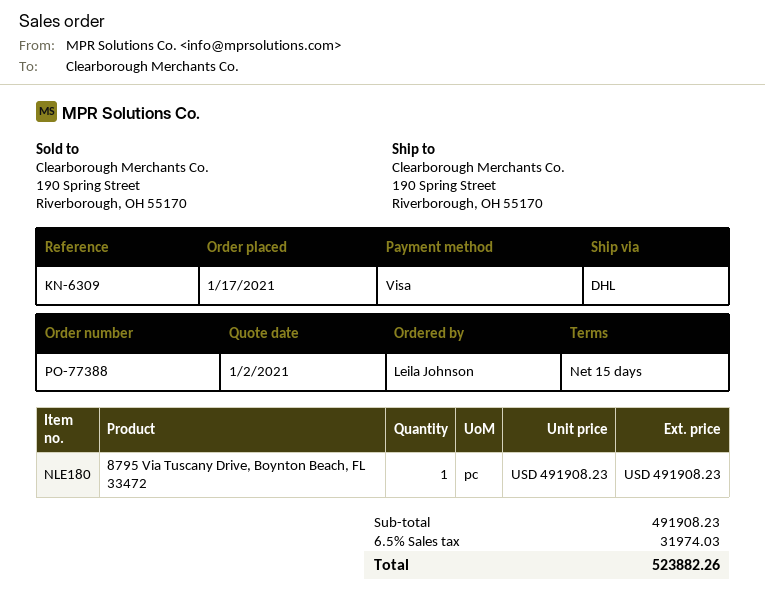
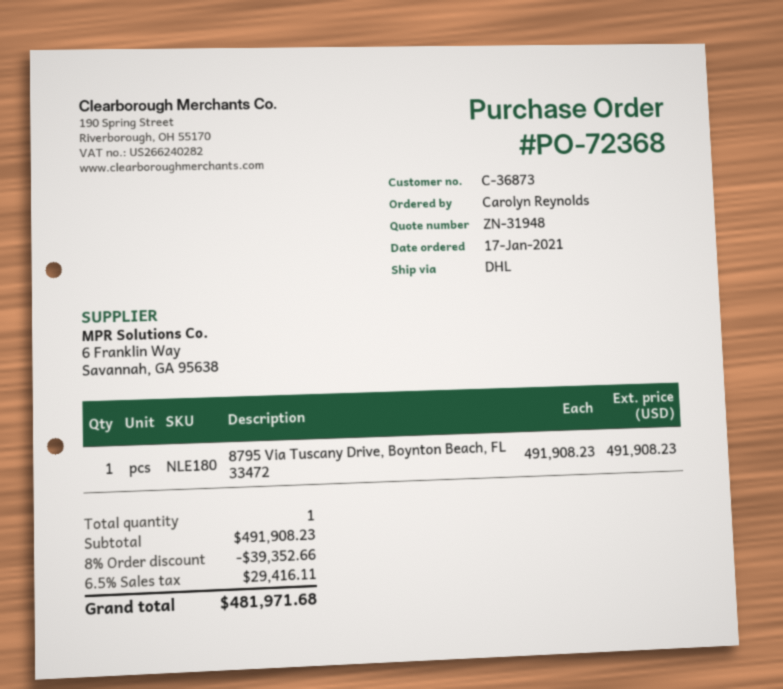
order number: PO-77388 -> PO-72368
ordered by: Leila Johnson -> Carolyn Reynolds
discount: none -> 8% = 39352.66
tax: 6.5% = 31974.03 -> 6.5% = 29416.11
total: 523882.26 -> 481971.68

